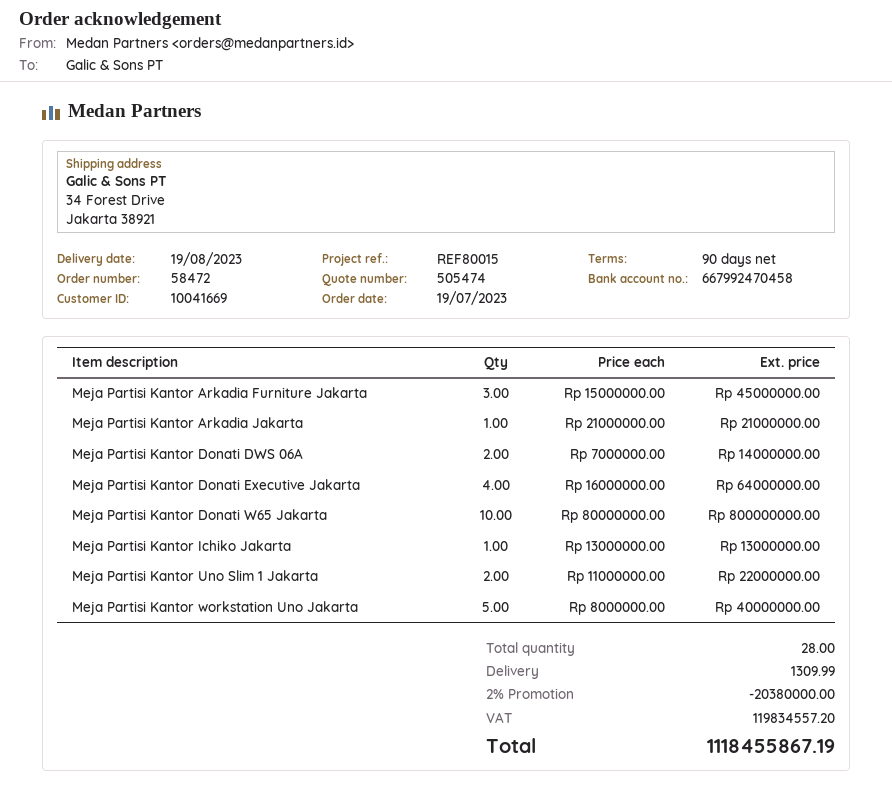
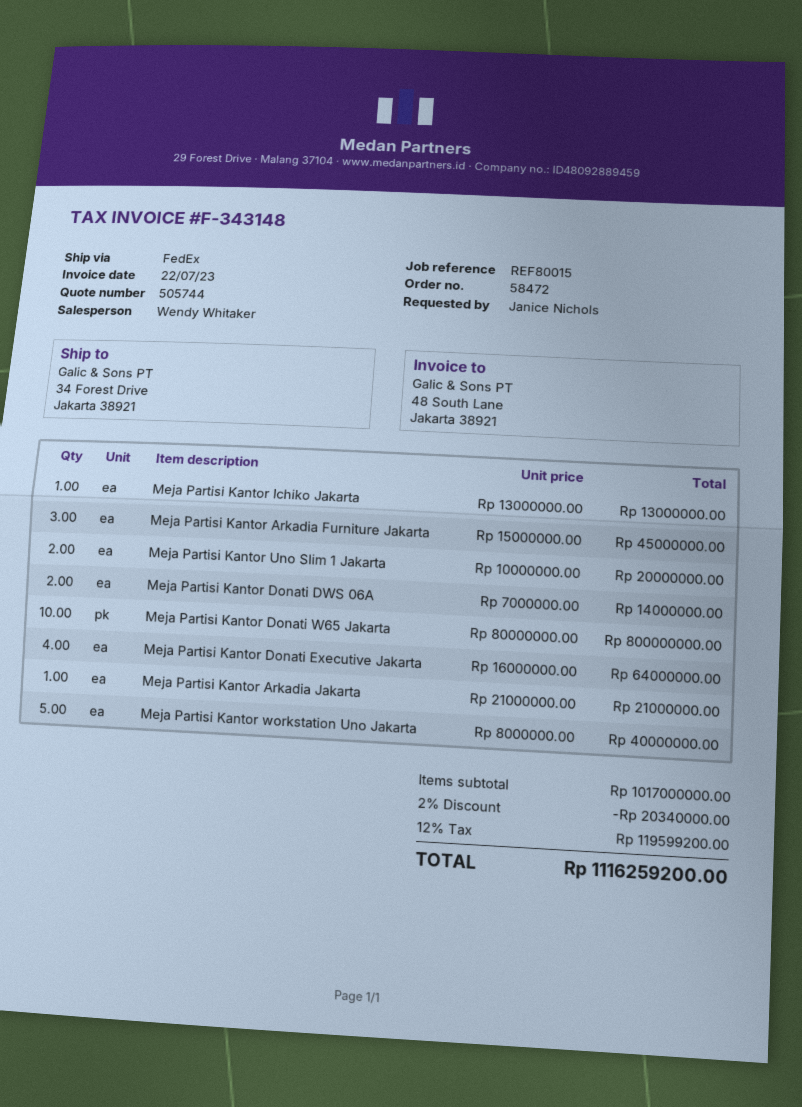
quote number: 505474 -> 505744
Meja Partisi Kantor Uno Slim 1 Jakarta: 2 x 11000000.00 = 22000000.00 -> 2 x 10000000.00 = 20000000.00
discount: 2% = 20380000.00 -> 2% = 20340000.00
shipping: 1309.99 -> none
tax: 119834557.20 -> 119599200.00
total: 1118455867.19 -> 1116259200.00

